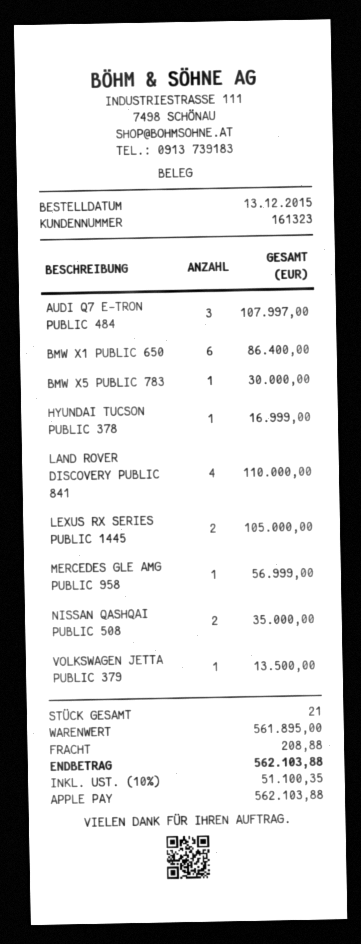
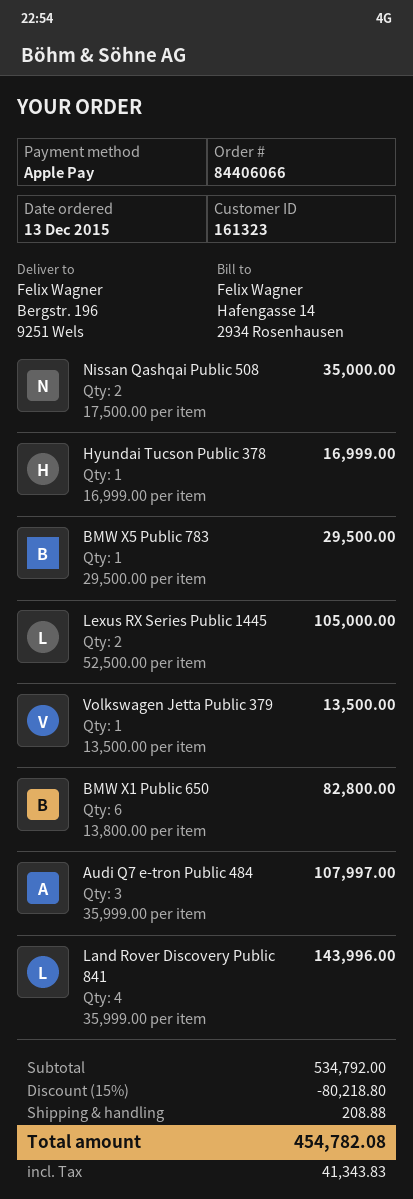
BMW X1 PUBLIC 650: 6 for 86400.00 -> 6 for 82800.00
BMW X5 PUBLIC 783: 1 for 30000.00 -> 1 for 29500.00
LAND ROVER DISCOVERY PUBLIC 841: 4 for 110000.00 -> 4 for 143996.00
MERCEDES GLE AMG PUBLIC 958: 1 for 56999.00 -> none
subtotal: 561895.00 -> 534792.00
discount: none -> 15% = 80218.80
tax: 51100.35 -> 41343.83
total: 562103.88 -> 454782.08

